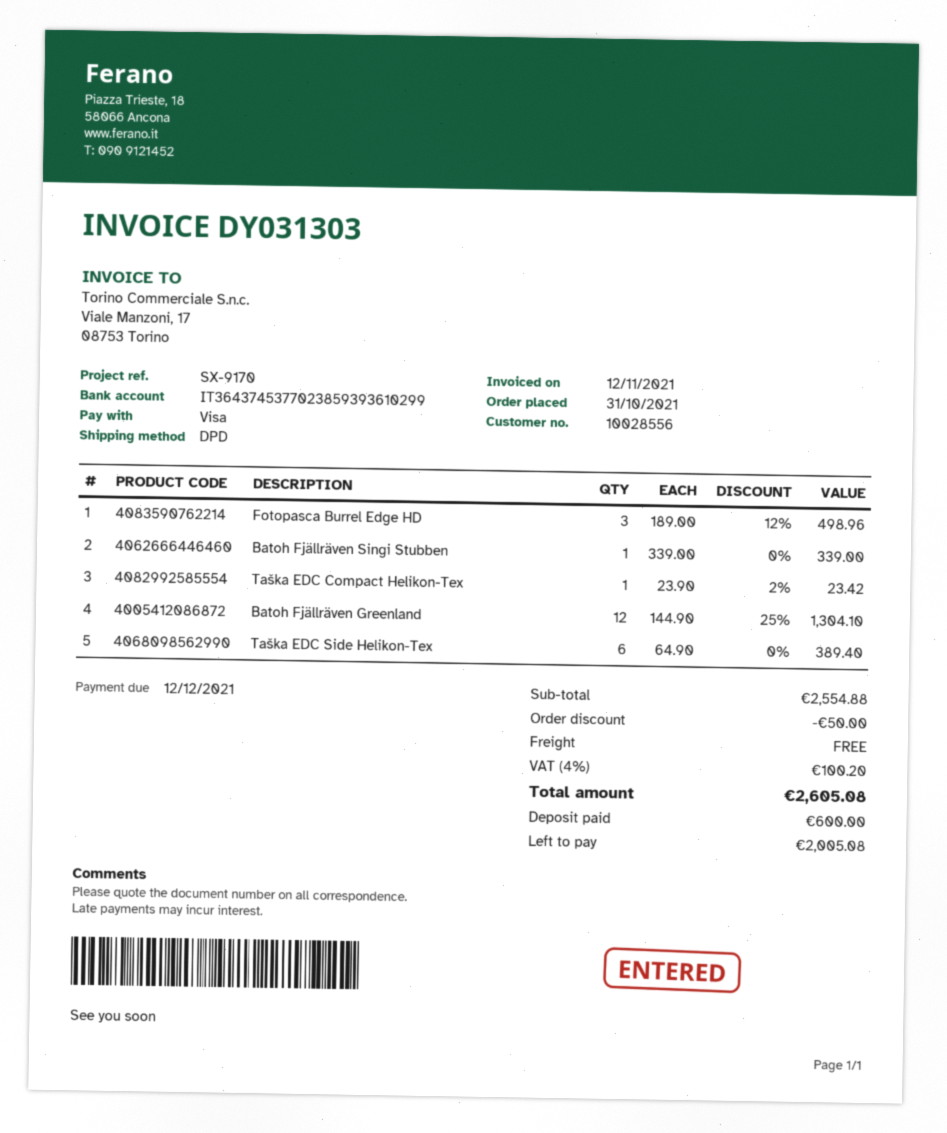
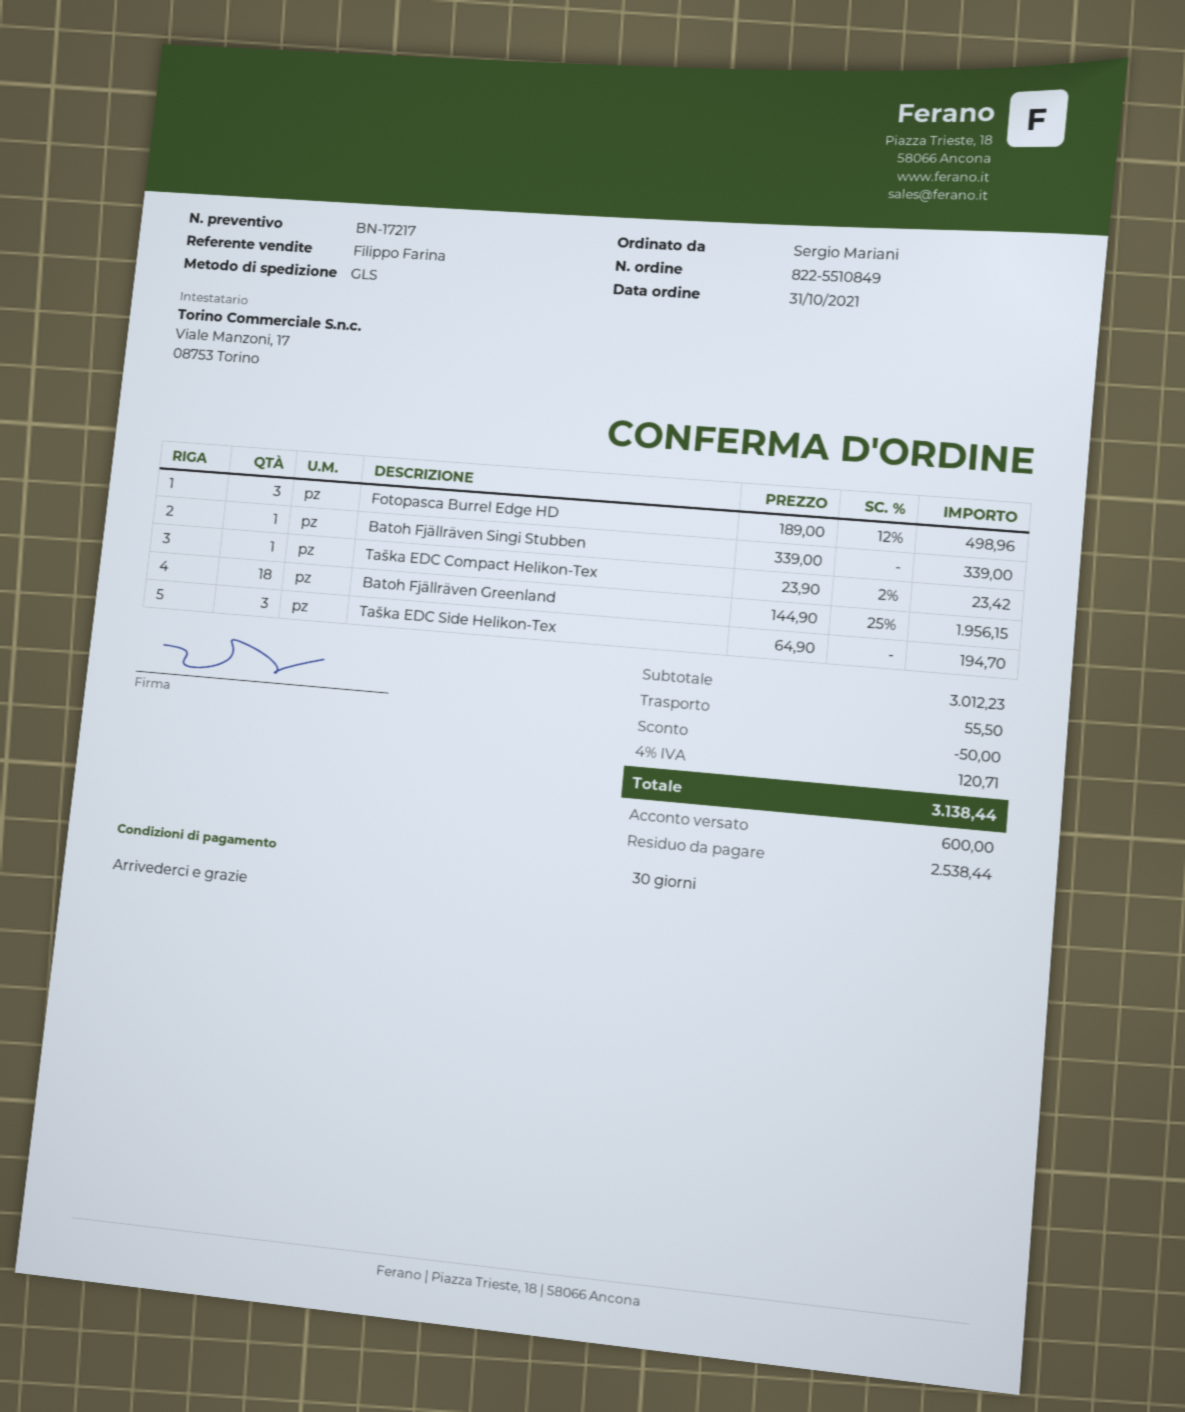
shipping method: DPD -> GLS
Batoh Fjällräven Greenland: 12 x 144.90 - 25% = 1304.10 -> 18 x 144.90 - 25% = 1956.15
Taška EDC Side Helikon-Tex: 6 x 64.90 = 389.40 -> 3 x 64.90 = 194.70
subtotal: 2554.88 -> 3012.23
shipping: 0.00 -> 55.50
tax: 4% = 100.20 -> 4% = 120.71
total: 2605.08 -> 3138.44
balance: 2005.08 -> 2538.44

